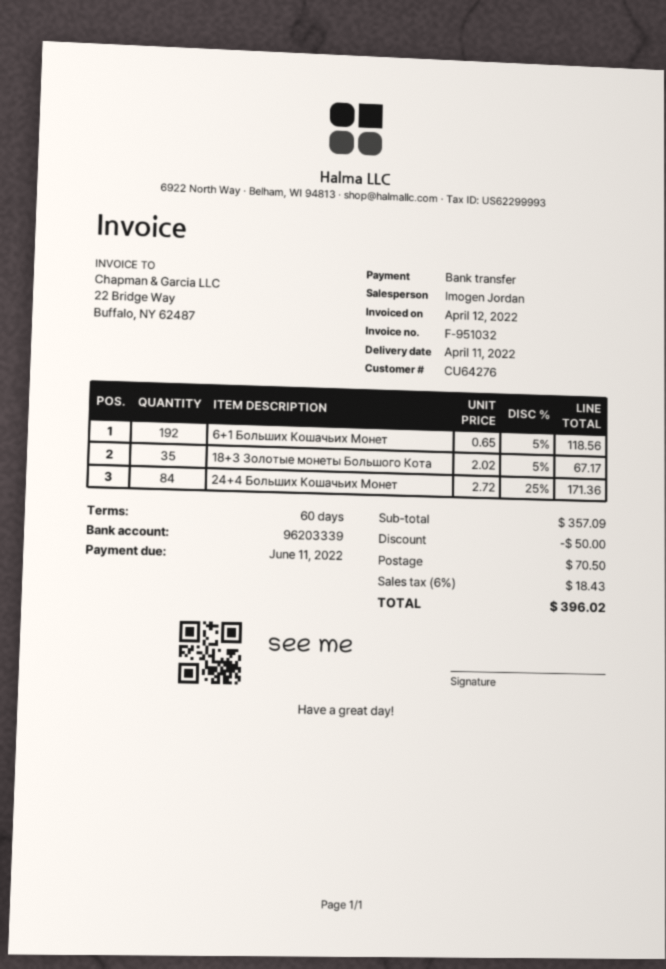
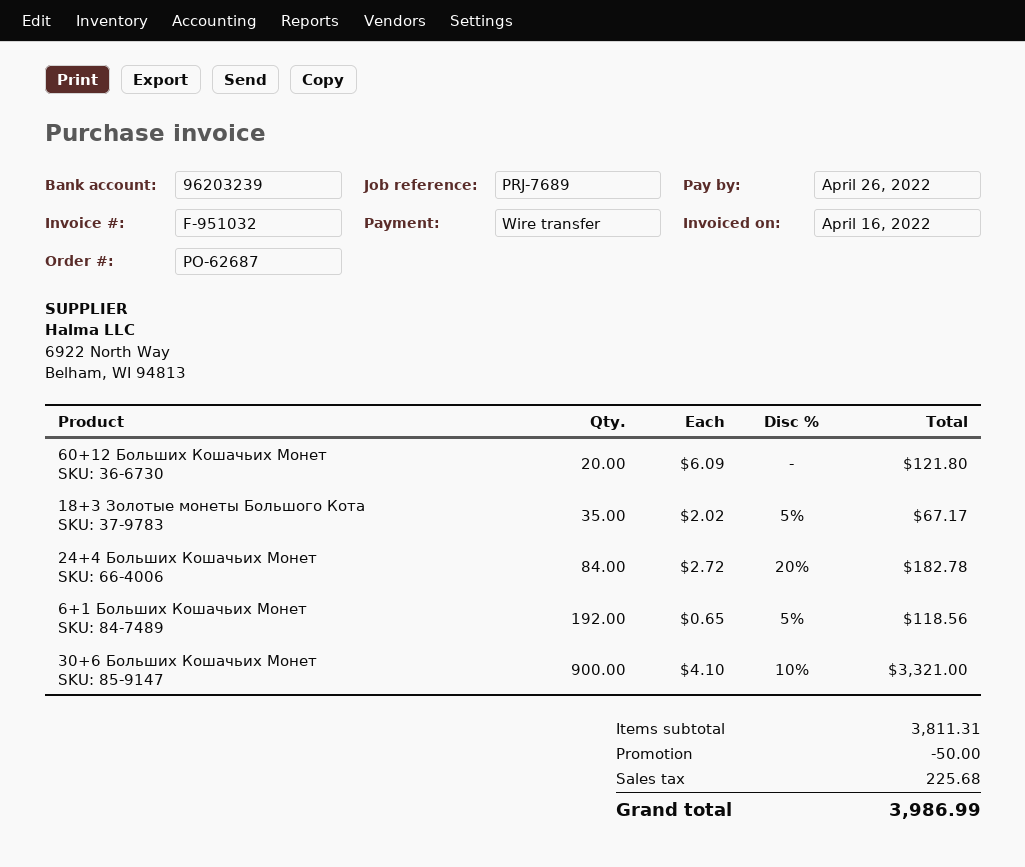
invoice date: 2022-04-12 -> 2022-04-16
due date: 2022-06-11 -> 2022-04-26
bank account: 96203339 -> 96203239
24+4 Больших Кошачьих Монет: 84 x 2.72 - 25% = 171.36 -> 84 x 2.72 - 20% = 182.78
60+12 Больших Кошачьих Монет: none -> 20 x 6.09 = 121.80
30+6 Больших Кошачьих Монет: none -> 900 x 4.10 - 10% = 3321.00
subtotal: 357.09 -> 3811.31
shipping: 70.50 -> none
tax: 18.43 -> 225.68
total: 396.02 -> 3986.99

